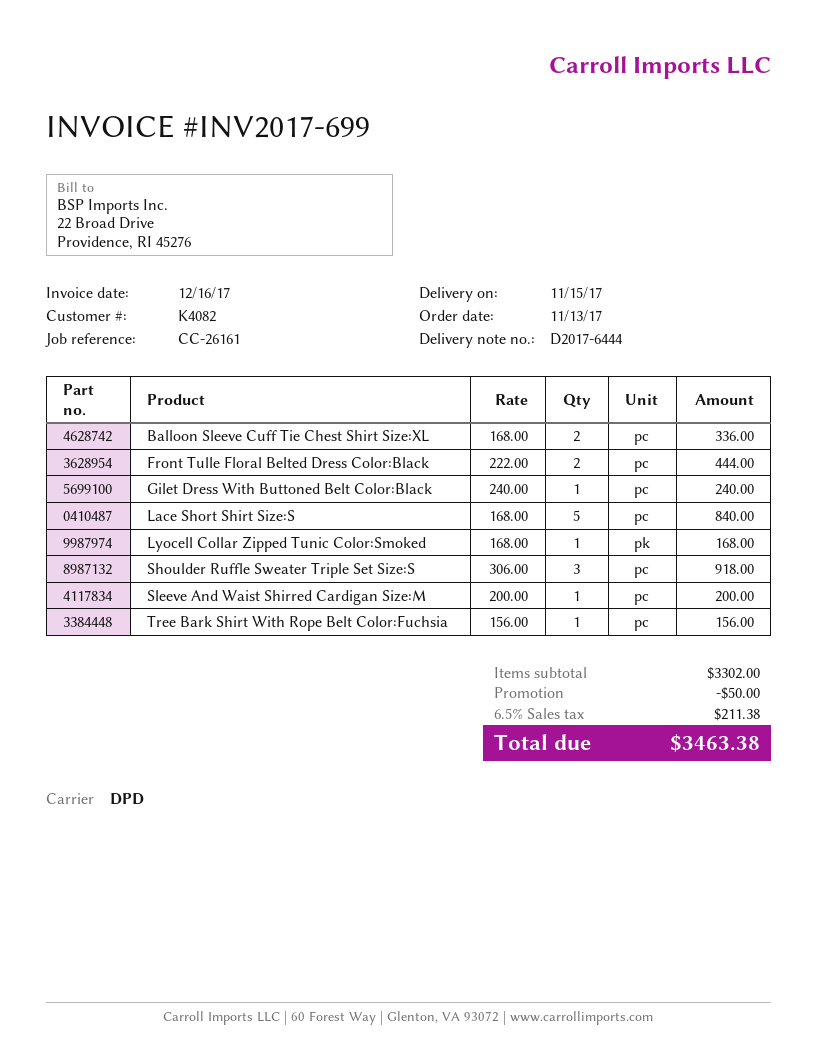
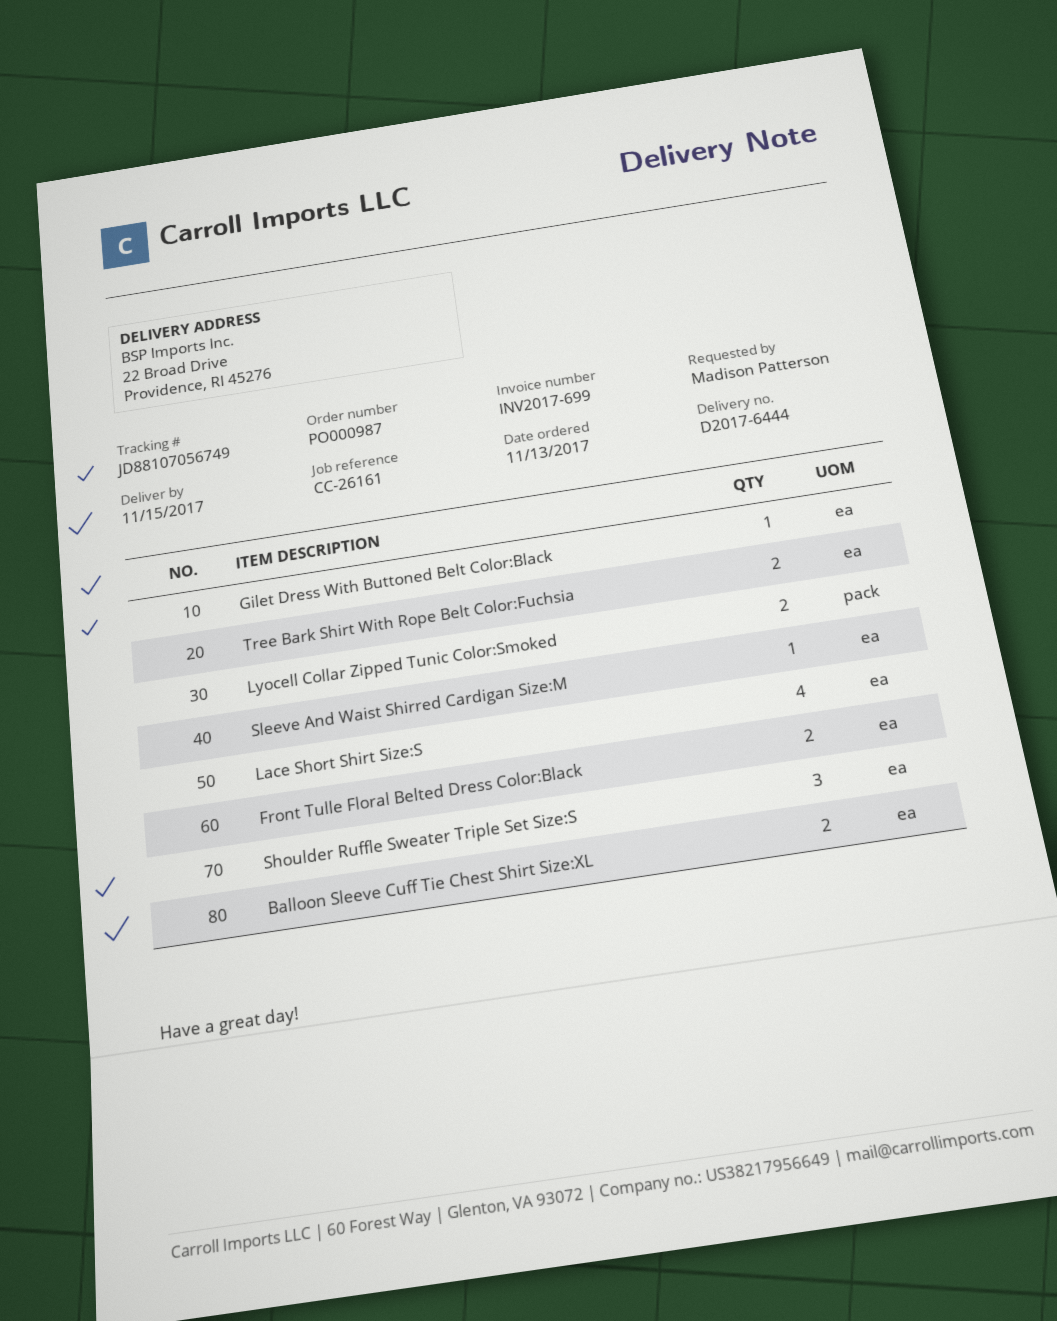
Lace Short Shirt Size:S: 5 -> 4
Lyocell Collar Zipped Tunic Color:Smoked: 1 -> 2
Tree Bark Shirt With Rope Belt Color:Fuchsia: 1 -> 2

